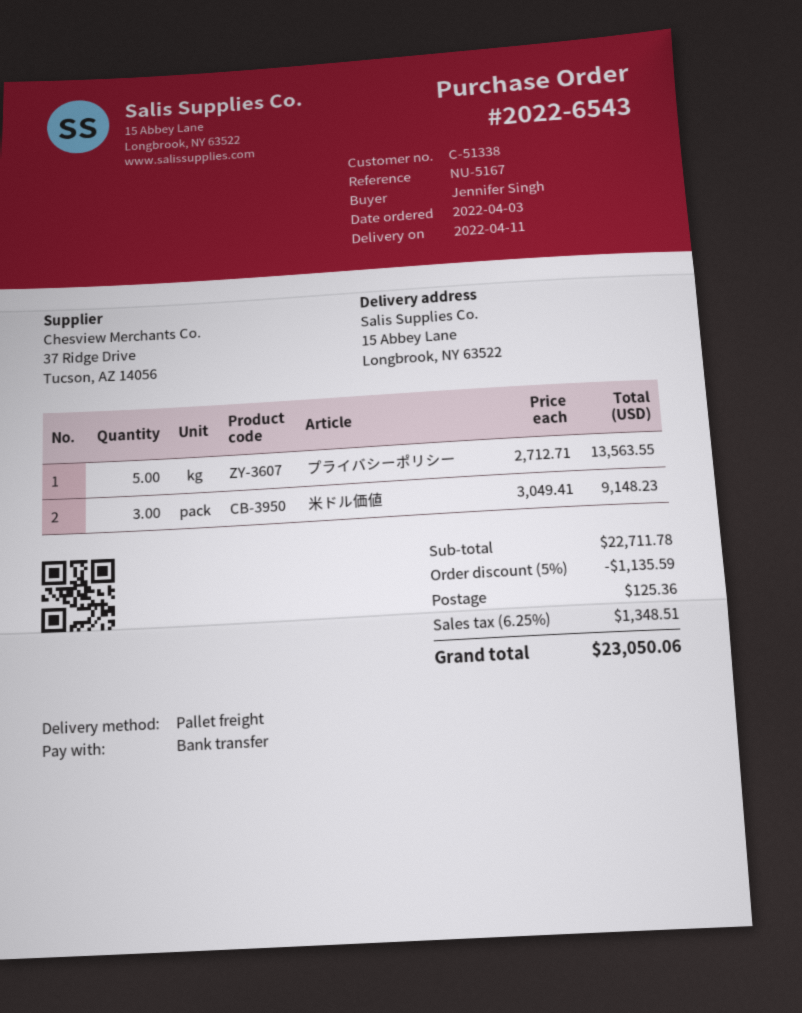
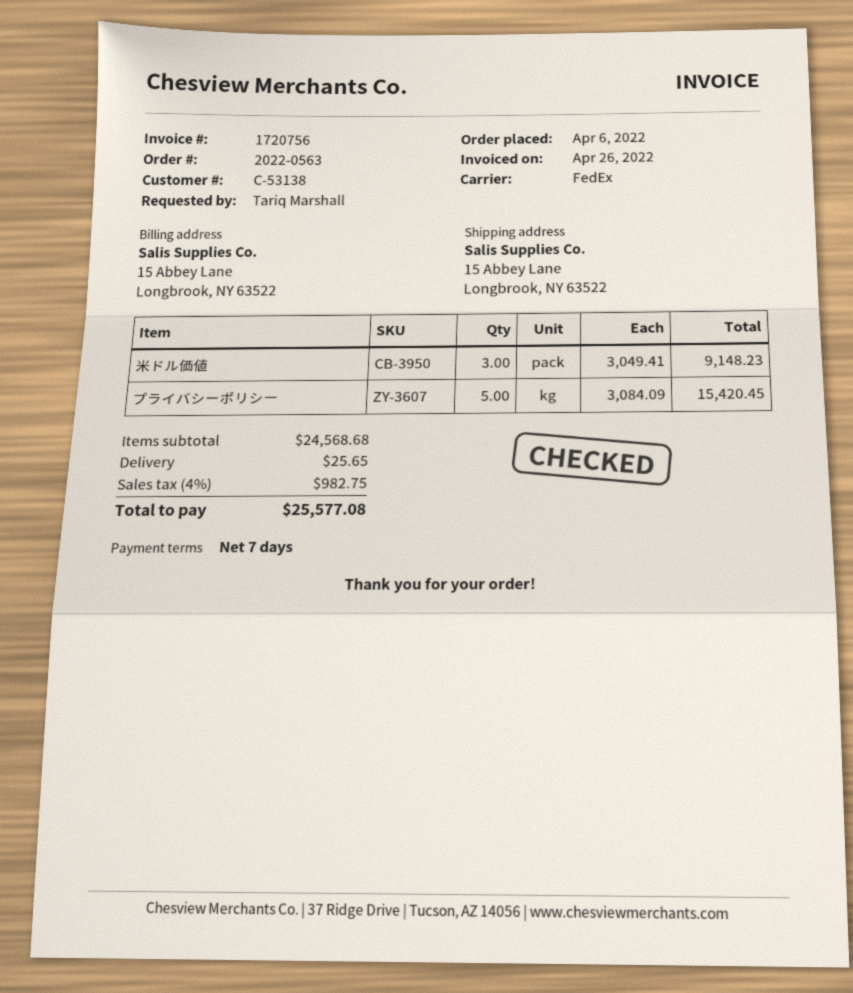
order number: 2022-6543 -> 2022-0563
order date: 2022-04-03 -> 2022-04-06
customer number: C-51338 -> C-53138
ordered by: Jennifer Singh -> Tariq Marshall
shipping method: pallet freight -> FedEx
プライバシーポリシー: 5 x 2712.71 = 13563.55 -> 5 x 3084.09 = 15420.45
subtotal: 22711.78 -> 24568.68
discount: 5% = 1135.59 -> none
shipping: 125.36 -> 25.65
tax: 6.25% = 1348.51 -> 4% = 982.75
total: 23050.06 -> 25577.08

